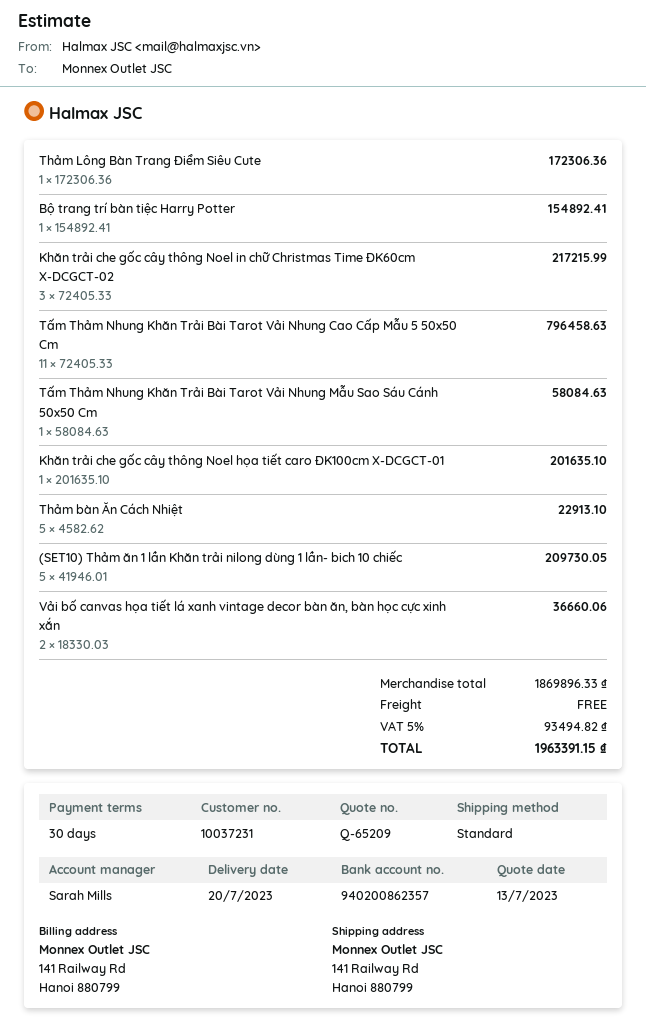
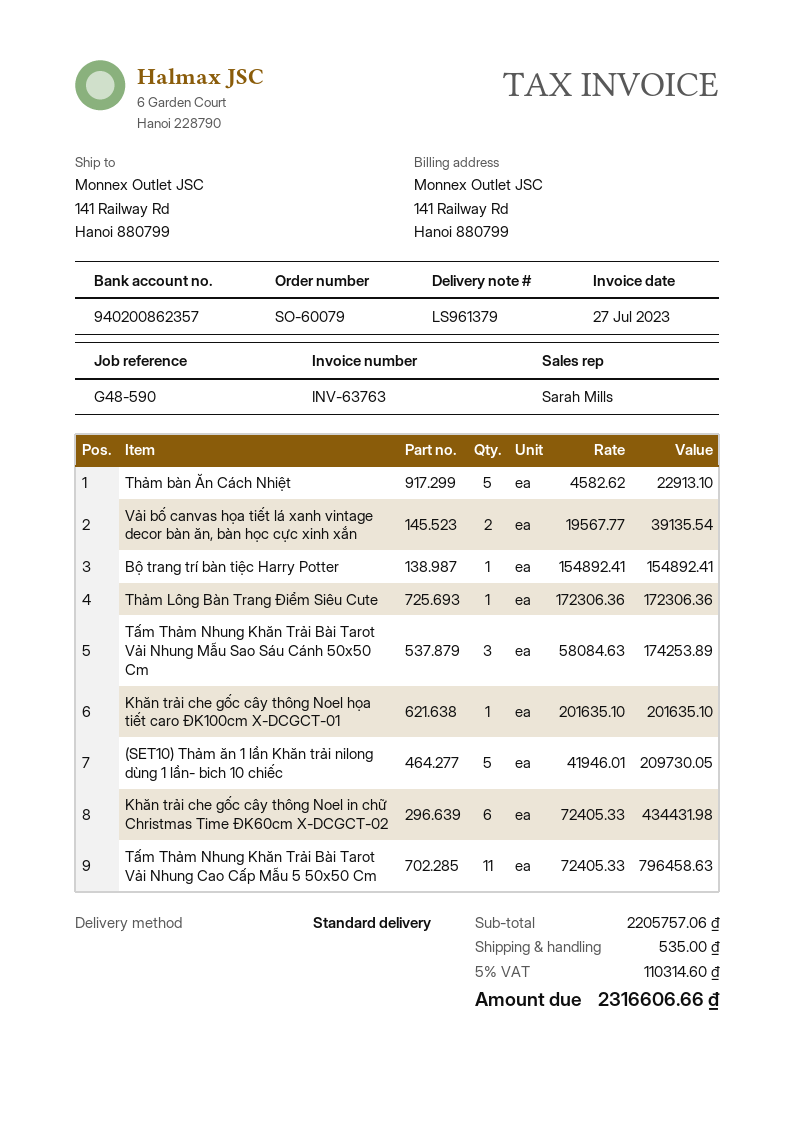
Khăn trải che gốc cây thông Noel in chữ Christmas Time ĐK60cm X-DCGCT-02: 3 x 72405.33 = 217215.99 -> 6 x 72405.33 = 434431.98
Tấm Thảm Nhung Khăn Trải Bài Tarot Vải Nhung Mẫu Sao Sáu Cánh 50x50 Cm: 1 x 58084.63 = 58084.63 -> 3 x 58084.63 = 174253.89
Vải bố canvas họa tiết lá xanh vintage decor bàn ăn, bàn học cực xinh xắn: 2 x 18330.03 = 36660.06 -> 2 x 19567.77 = 39135.54
subtotal: 1869896.33 -> 2205757.06
shipping: 0.00 -> 535.00
tax: 5% = 93494.82 -> 5% = 110314.60
total: 1963391.15 -> 2316606.66

